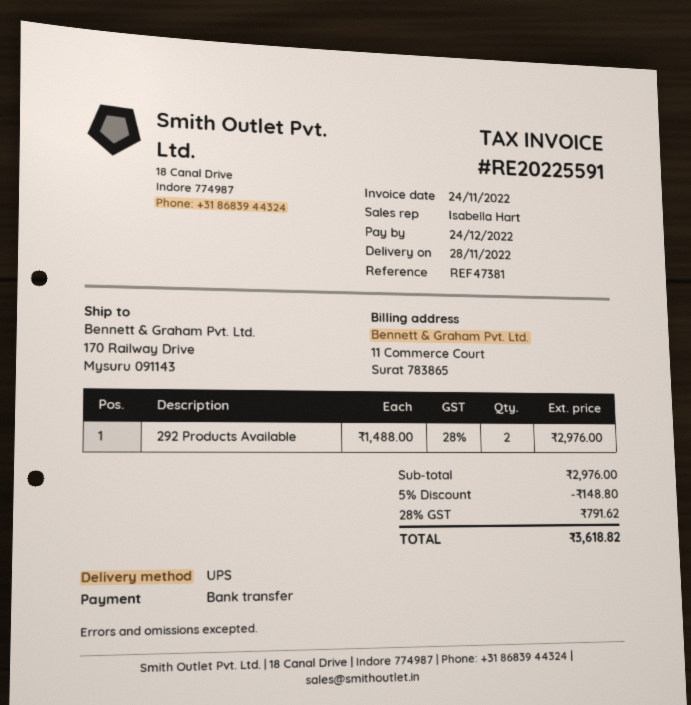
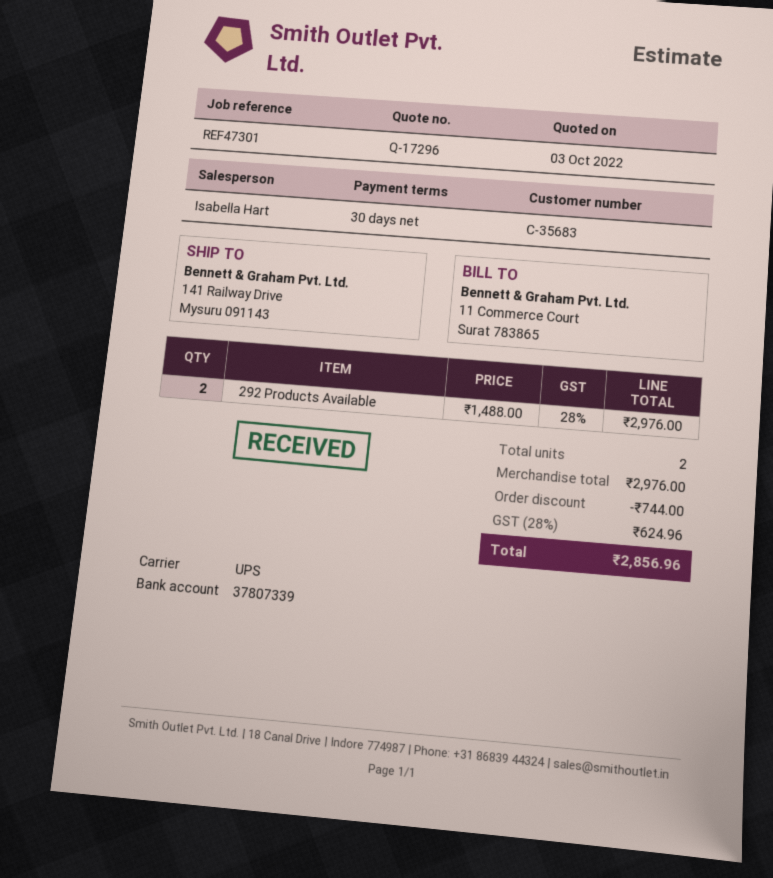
reference: REF47381 -> REF47301
ship to: 170 Railway Drive, Mysuru 091143 -> 141 Railway Drive, Mysuru 091143
discount: 148.80 -> 744.00
tax: 28% = 791.62 -> 28% = 624.96
total: 3618.82 -> 2856.96

